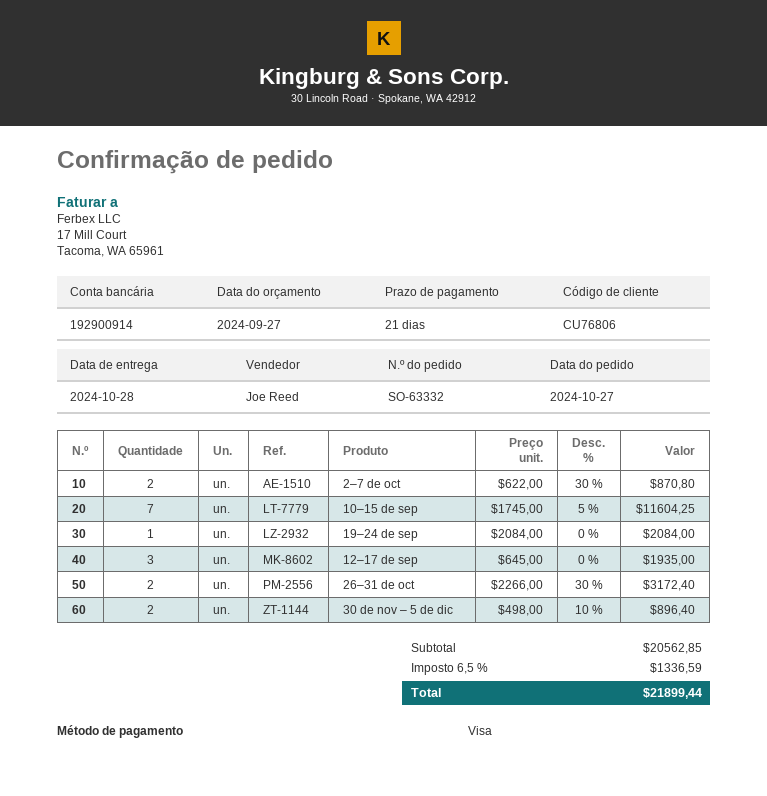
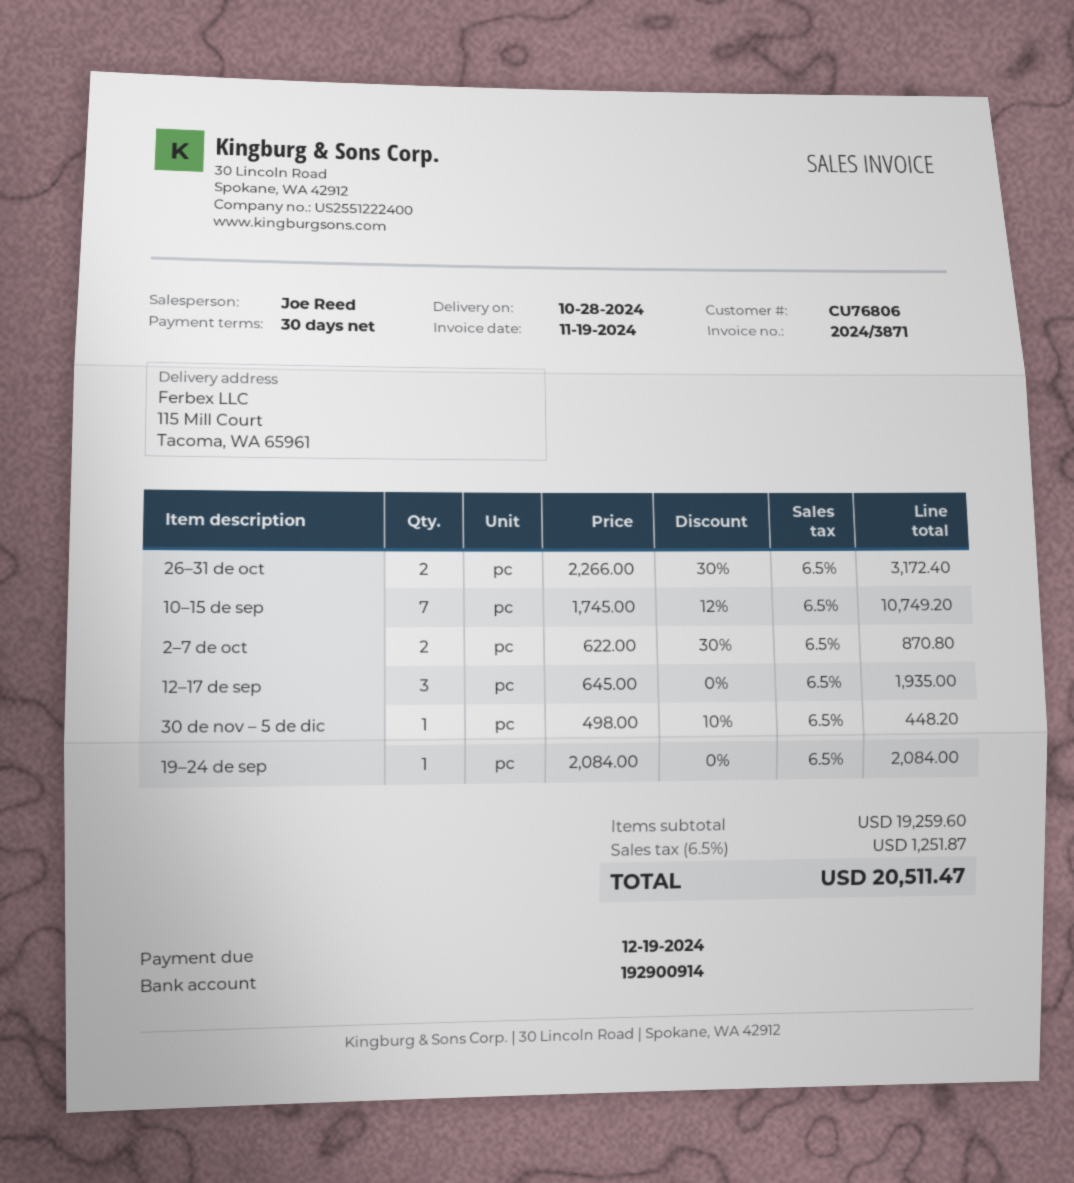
payment terms: 21 days -> 30 days
10–15 de sep: 7 x 1745.00 - 5% = 11604.25 -> 7 x 1745.00 - 12% = 10749.20
30 de nov – 5 de dic: 2 x 498.00 - 10% = 896.40 -> 1 x 498.00 - 10% = 448.20
subtotal: 20562.85 -> 19259.60
tax: 6.5% = 1336.59 -> 6.5% = 1251.87
total: 21899.44 -> 20511.47

